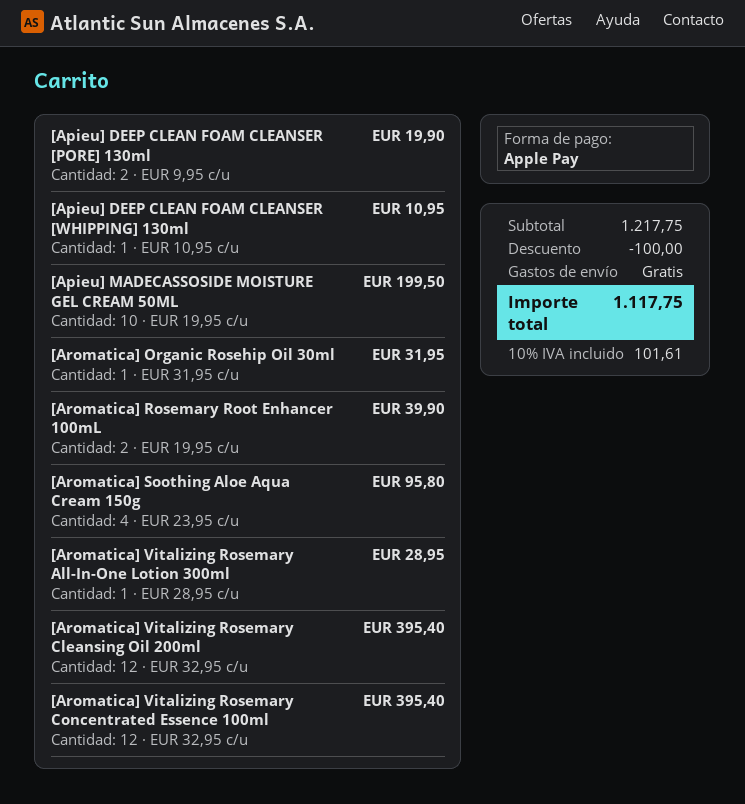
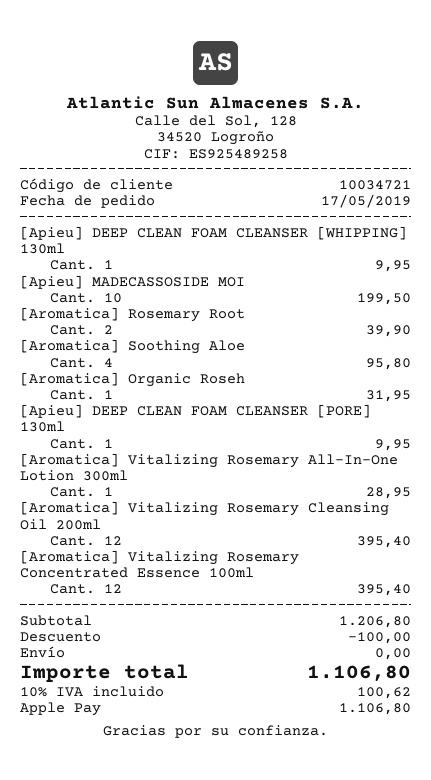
[Apieu] DEEP CLEAN FOAM CLEANSER [PORE] 130ml: 2 for 19.90 -> 1 for 9.95
[Apieu] DEEP CLEAN FOAM CLEANSER [WHIPPING] 130ml: 1 for 10.95 -> 1 for 9.95
subtotal: 1217.75 -> 1206.80
tax: 10% = 101.61 -> 10% = 100.62
total: 1117.75 -> 1106.80

